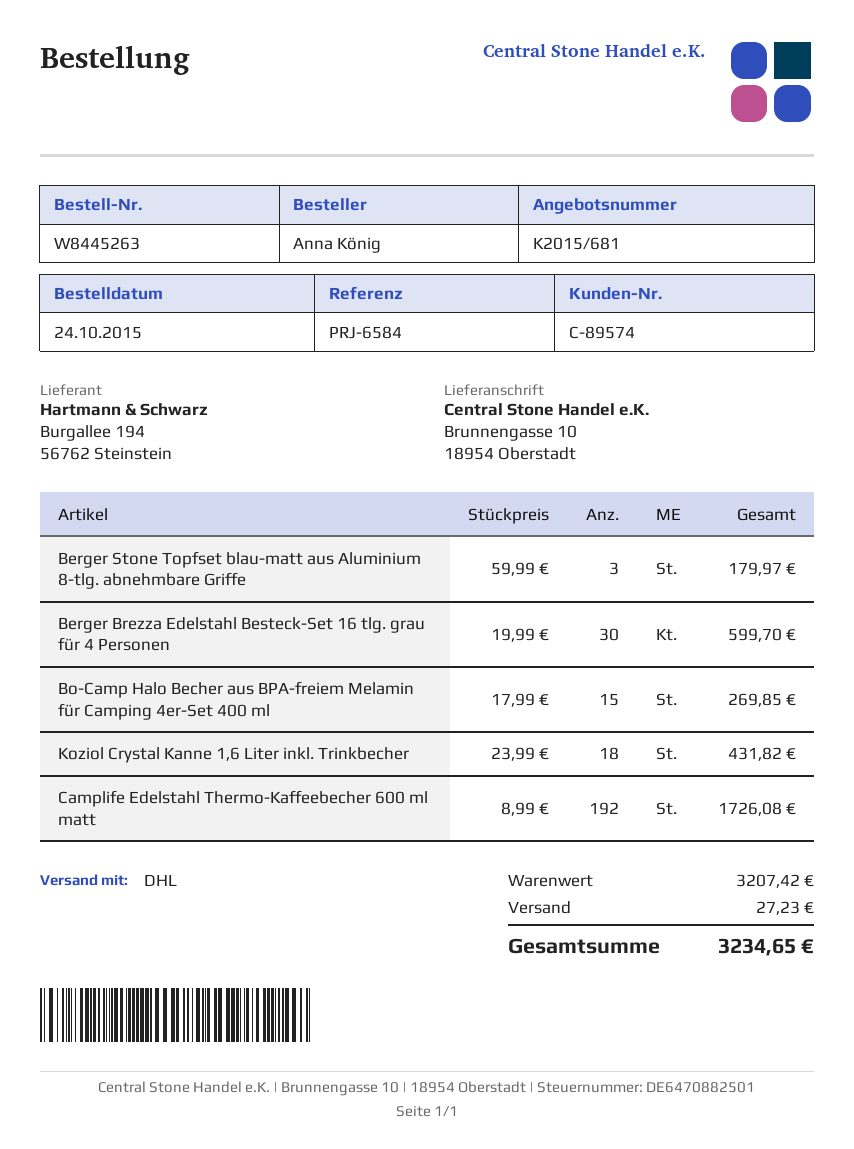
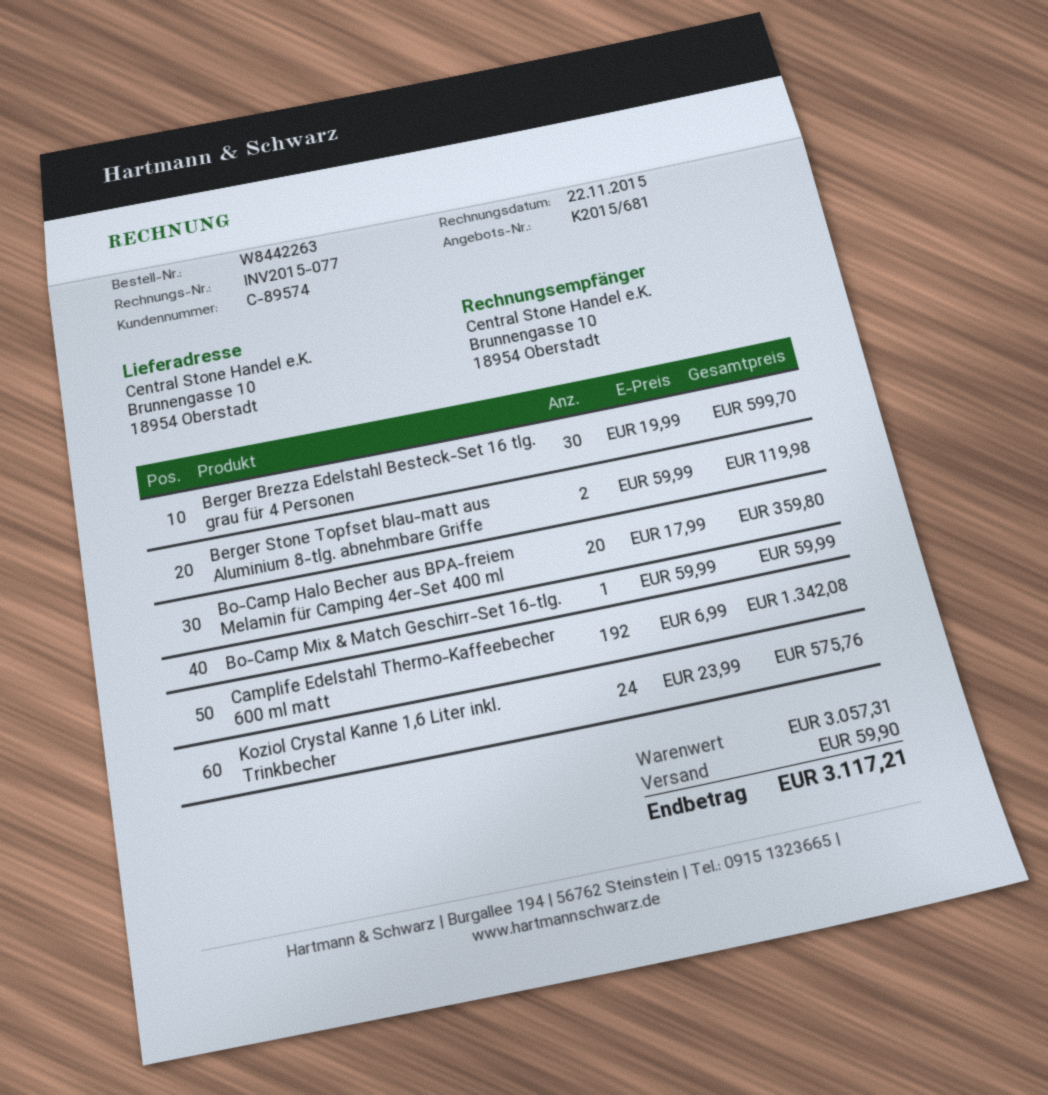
order number: W8445263 -> W8442263
Berger Stone Topfset blau-matt aus Aluminium 8-tlg. abnehmbare Griffe: 3 x 59.99 = 179.97 -> 2 x 59.99 = 119.98
Bo-Camp Halo Becher aus BPA-freiem Melamin für Camping 4er-Set 400 ml: 15 x 17.99 = 269.85 -> 20 x 17.99 = 359.80
Koziol Crystal Kanne 1,6 Liter inkl. Trinkbecher: 18 x 23.99 = 431.82 -> 24 x 23.99 = 575.76
Camplife Edelstahl Thermo-Kaffeebecher 600 ml matt: 192 x 8.99 = 1726.08 -> 192 x 6.99 = 1342.08
Bo-Camp Mix & Match Geschirr-Set 16-tlg.: none -> 1 x 59.99 = 59.99
subtotal: 3207.42 -> 3057.31
shipping: 27.23 -> 59.90
total: 3234.65 -> 3117.21

